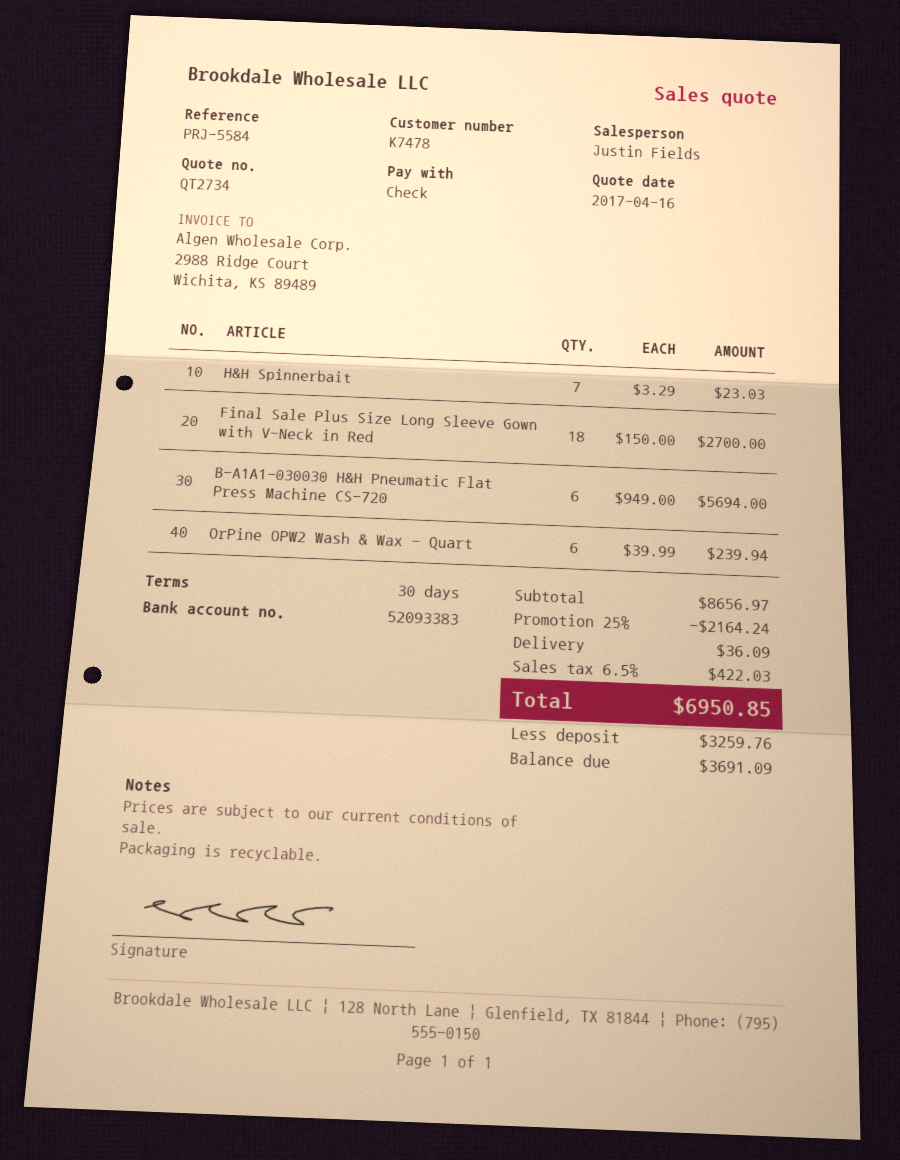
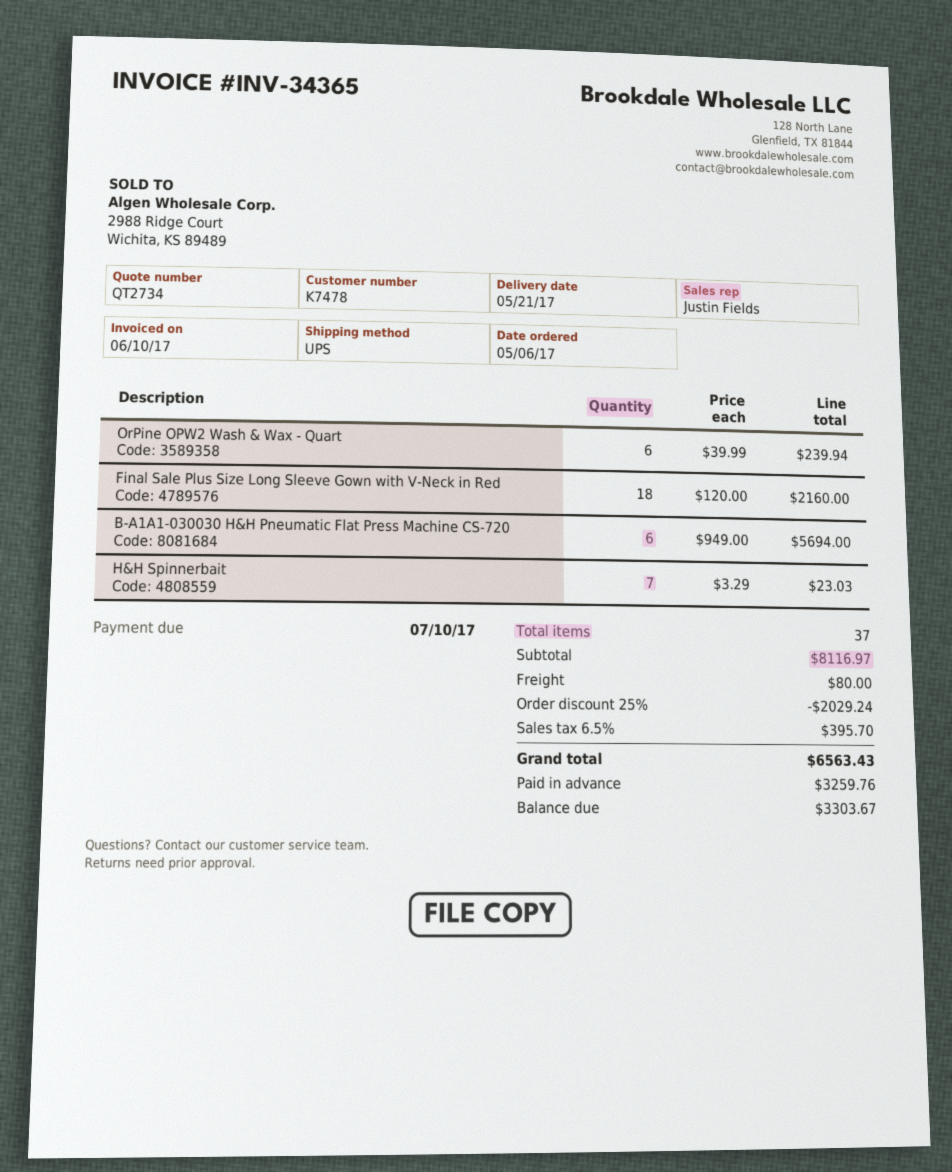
Final Sale Plus Size Long Sleeve Gown with V-Neck in Red: 18 x 150.00 = 2700.00 -> 18 x 120.00 = 2160.00
subtotal: 8656.97 -> 8116.97
discount: 25% = 2164.24 -> 25% = 2029.24
shipping: 36.09 -> 80.00
tax: 6.5% = 422.03 -> 6.5% = 395.70
total: 6950.85 -> 6563.43
balance: 3691.09 -> 3303.67

